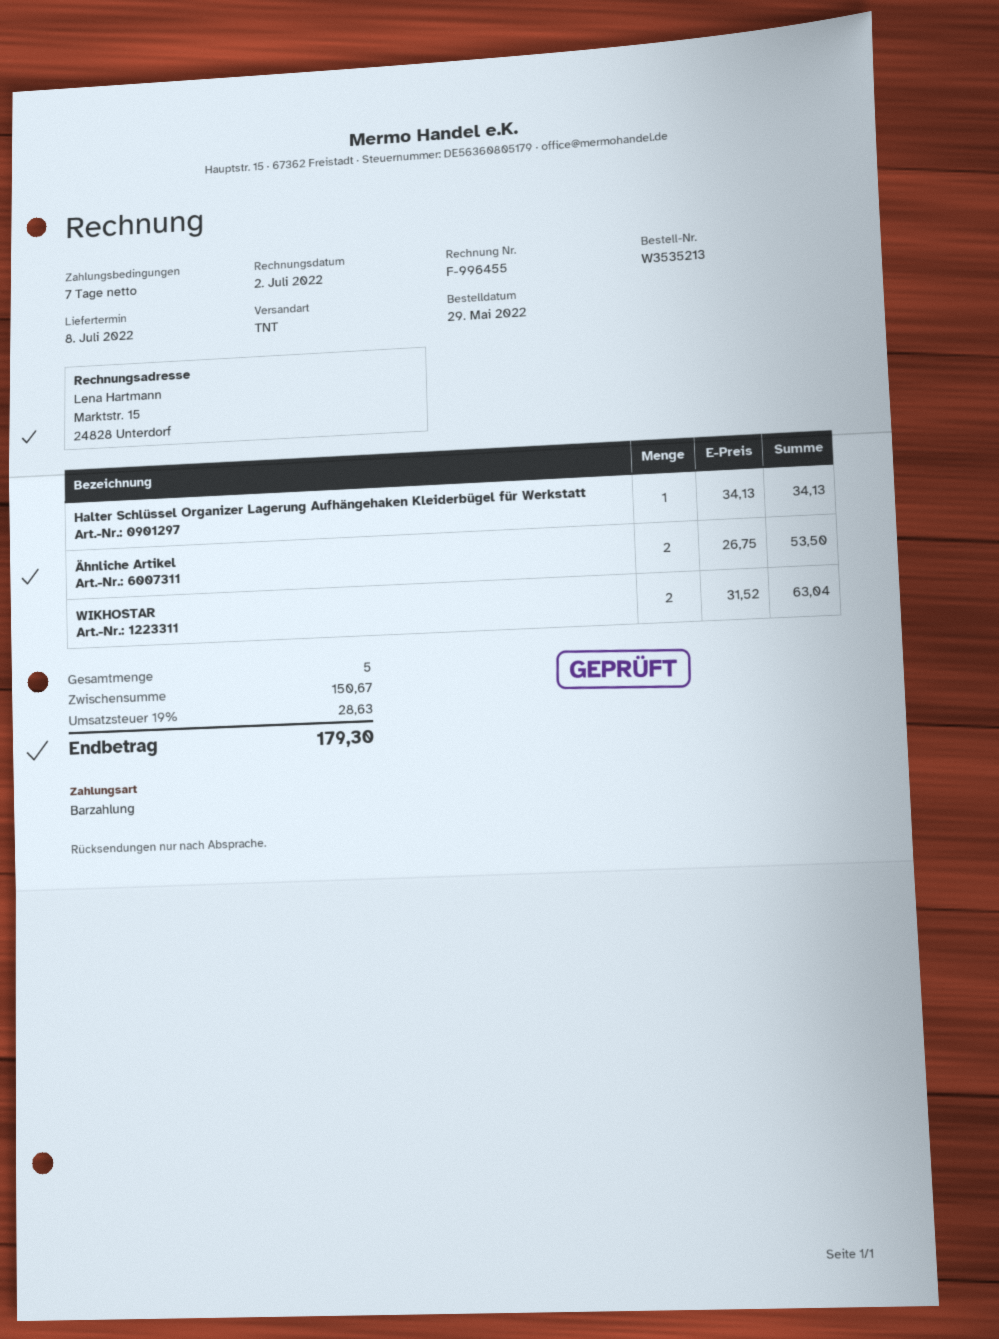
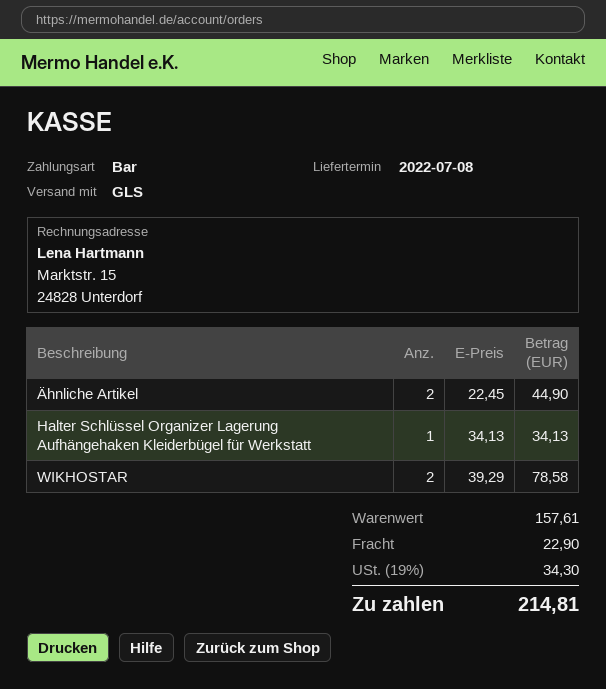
shipping method: TNT -> GLS
Ähnliche Artikel: 2 x 26.75 = 53.50 -> 2 x 22.45 = 44.90
WIKHOSTAR: 2 x 31.52 = 63.04 -> 2 x 39.29 = 78.58
subtotal: 150.67 -> 157.61
shipping: none -> 22.90
tax: 19% = 28.63 -> 19% = 34.30
total: 179.30 -> 214.81

